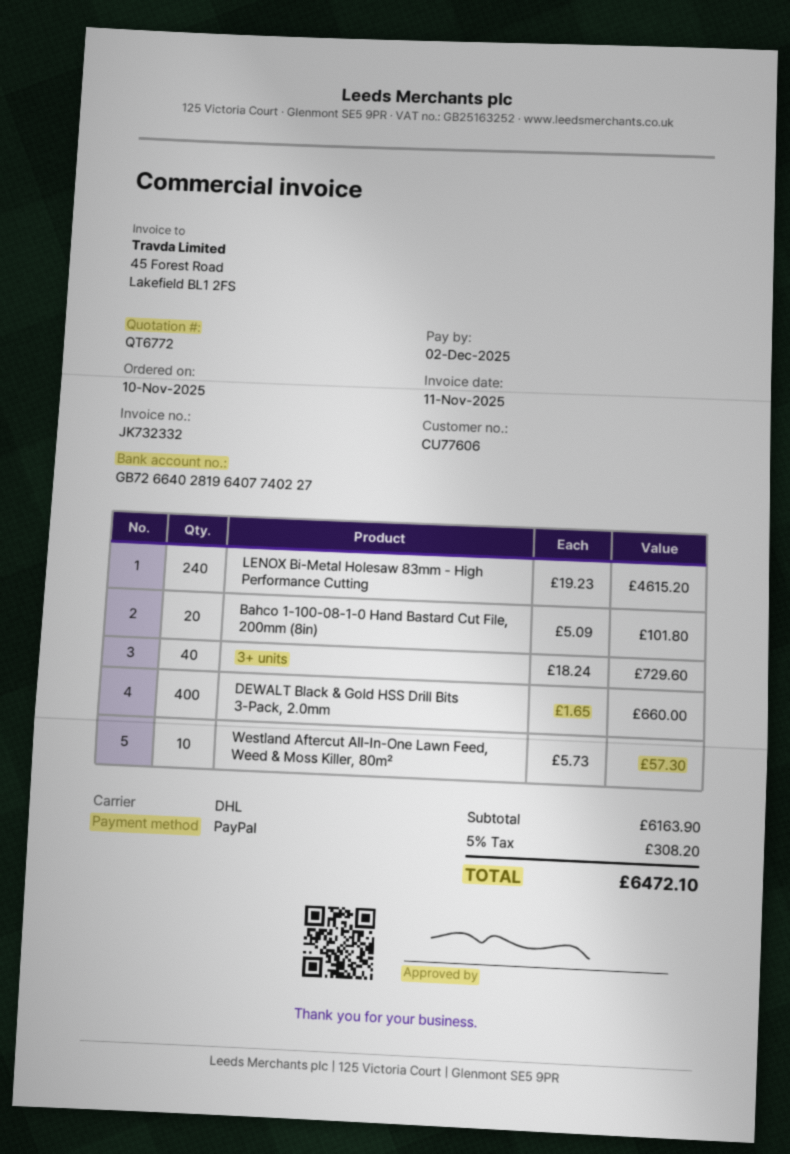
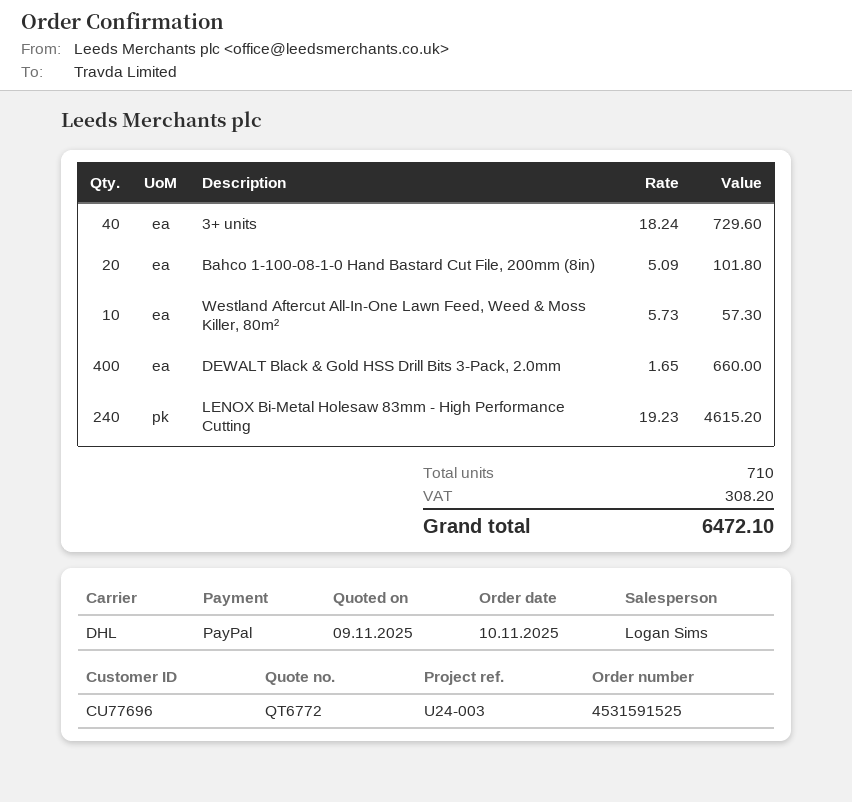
customer number: CU77606 -> CU77696

